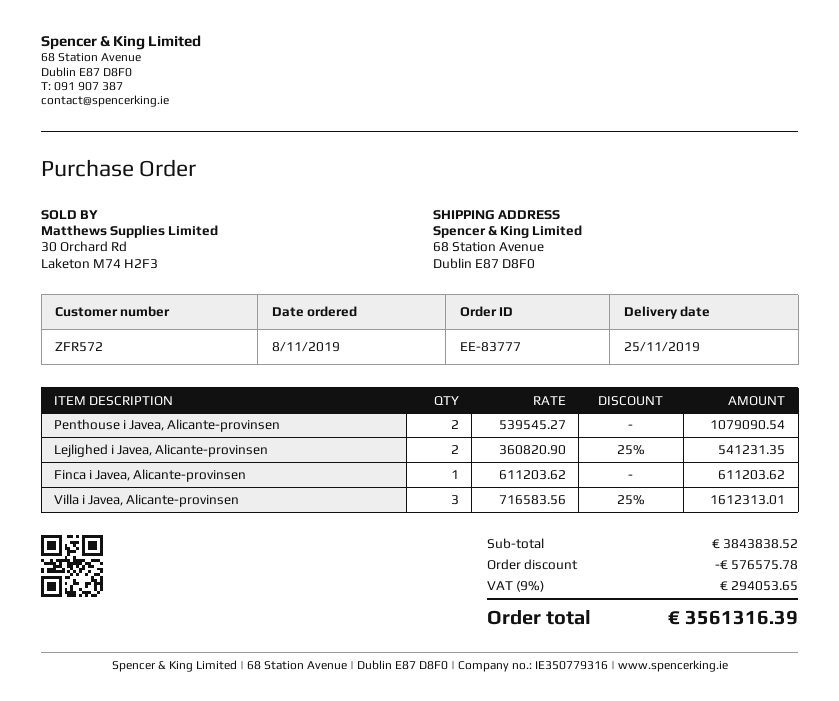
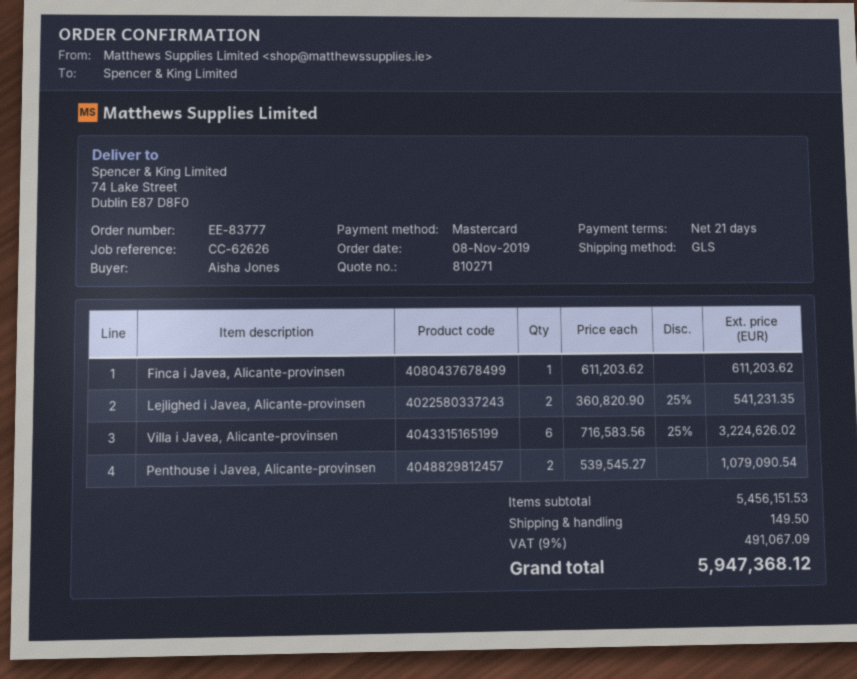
ship to: 68 Station Avenue, Dublin E87 D8F0 -> 74 Lake Street, Dublin E87 D8F0
Villa i Javea, Alicante-provinsen: 3 x 716583.56 - 25% = 1612313.01 -> 6 x 716583.56 - 25% = 3224626.02
subtotal: 3843838.52 -> 5456151.53
discount: 576575.78 -> none
shipping: none -> 149.50
tax: 9% = 294053.65 -> 9% = 491067.09
total: 3561316.39 -> 5947368.12

